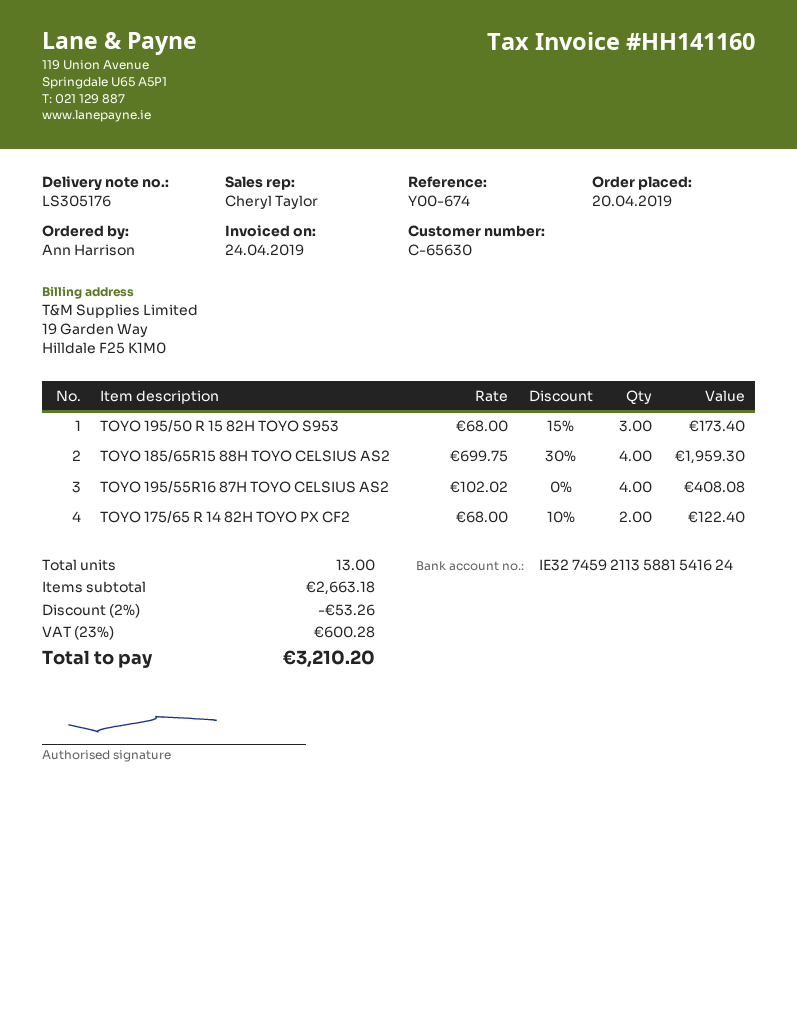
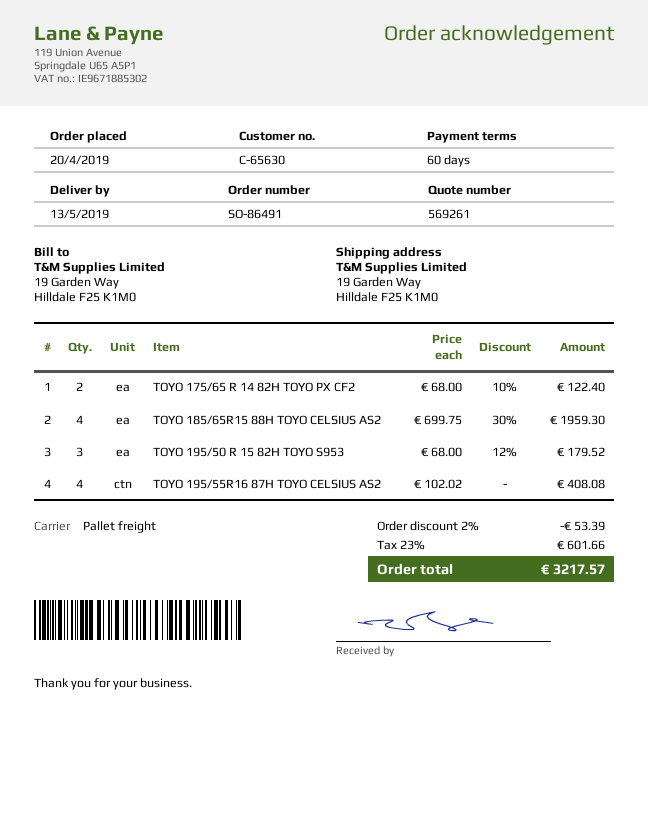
TOYO 195/50 R 15 82H TOYO S953: 3 x 68.00 - 15% = 173.40 -> 3 x 68.00 - 12% = 179.52
discount: 2% = 53.26 -> 2% = 53.39
tax: 23% = 600.28 -> 23% = 601.66
total: 3210.20 -> 3217.57

